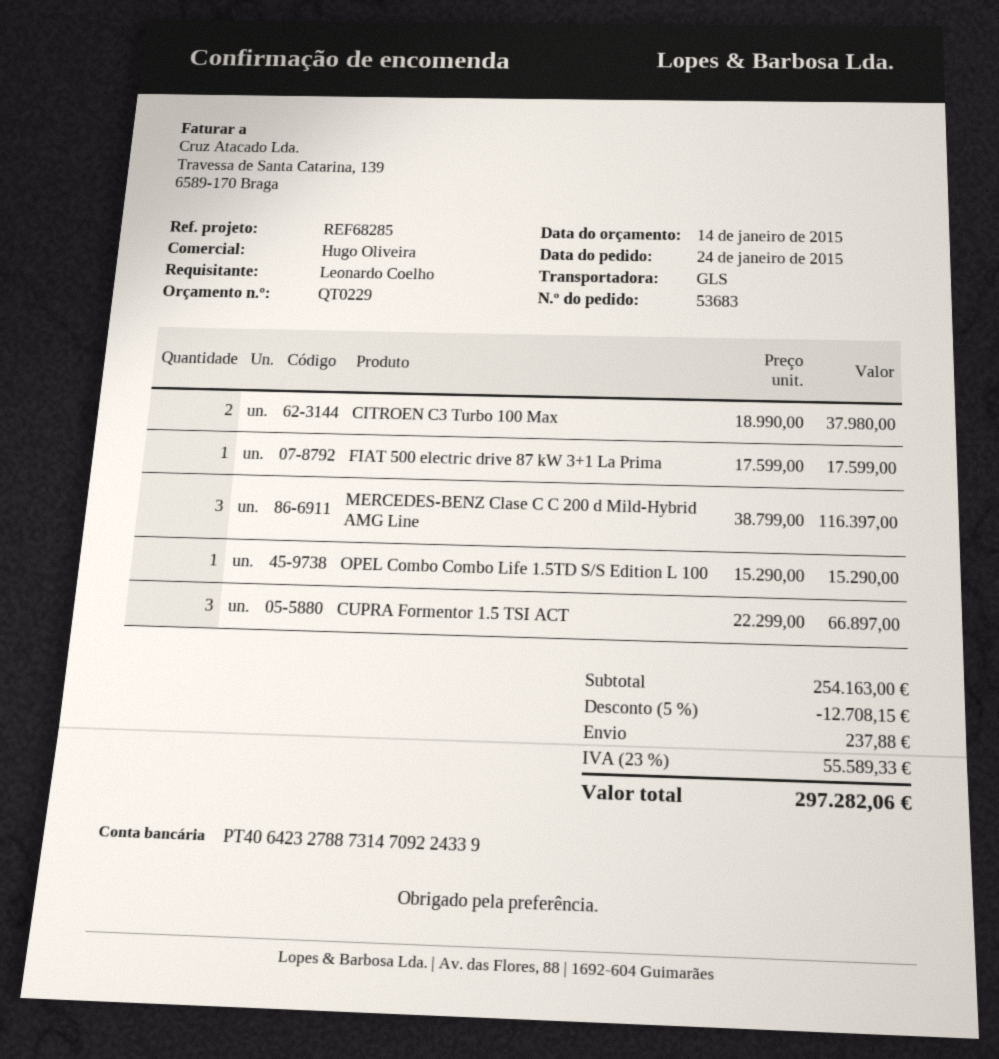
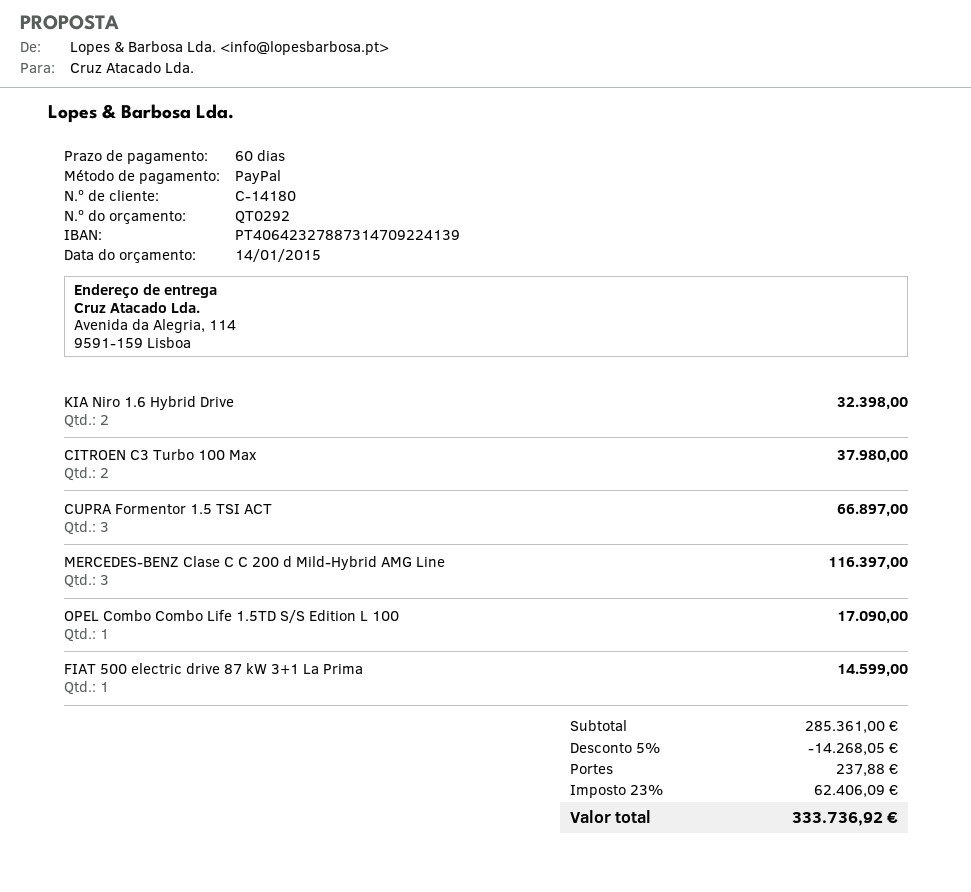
quote number: QT0229 -> QT0292
bank account: PT40642327887314709224339 -> PT40642327887314709224139
FIAT 500 electric drive 87 kW 3+1 La Prima: 1 for 17599.00 -> 1 for 14599.00
OPEL Combo Combo Life 1.5TD S/S Edition L 100: 1 for 15290.00 -> 1 for 17090.00
KIA Niro 1.6 Hybrid Drive: none -> 2 for 32398.00
subtotal: 254163.00 -> 285361.00
discount: 5% = 12708.15 -> 5% = 14268.05
tax: 23% = 55589.33 -> 23% = 62406.09
total: 297282.06 -> 333736.92

